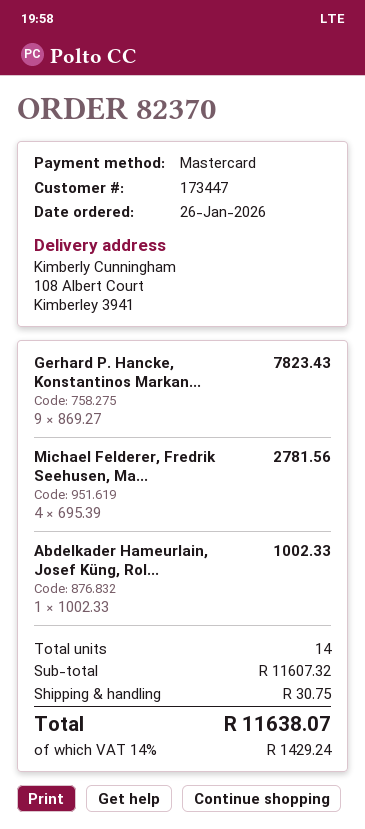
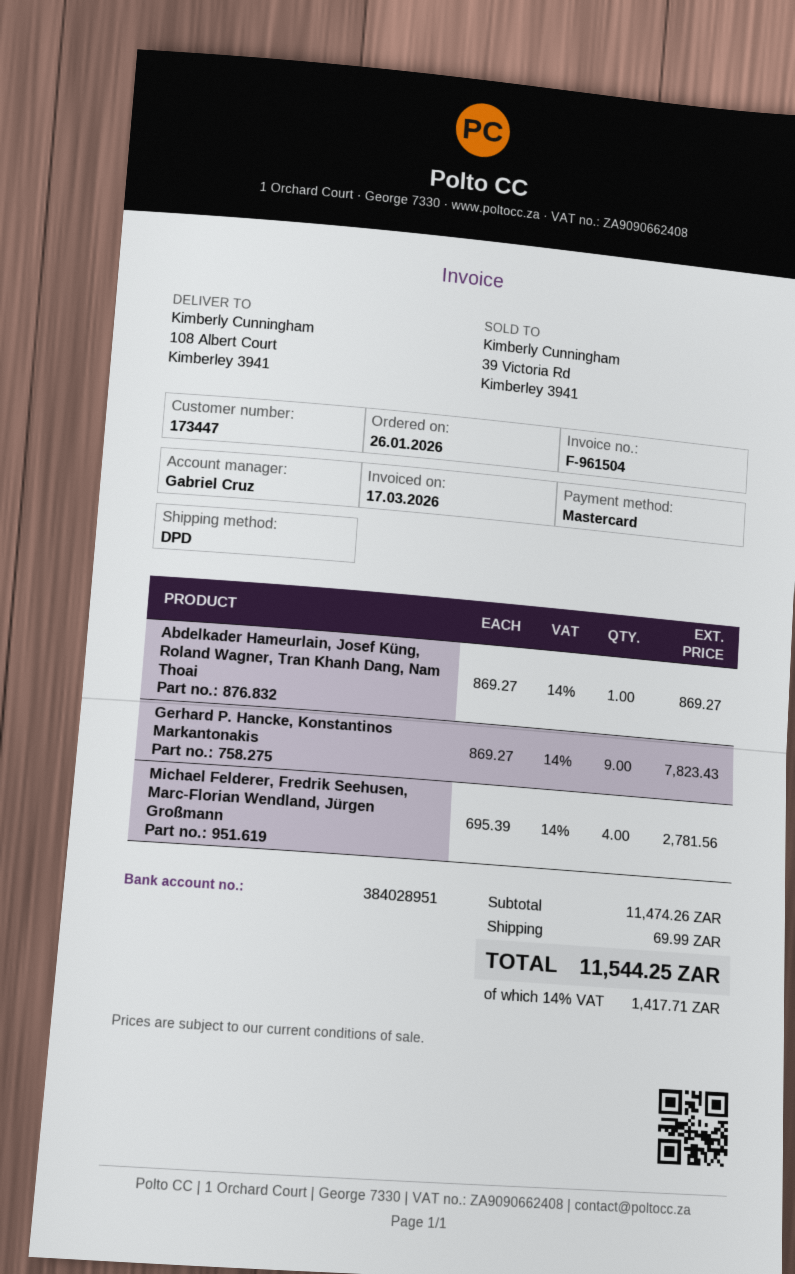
Abdelkader Hameurlain, Josef Küng, Rol...: 1 x 1002.33 = 1002.33 -> 1 x 869.27 = 869.27
subtotal: 11607.32 -> 11474.26
shipping: 30.75 -> 69.99
tax: 14% = 1429.24 -> 14% = 1417.71
total: 11638.07 -> 11544.25

